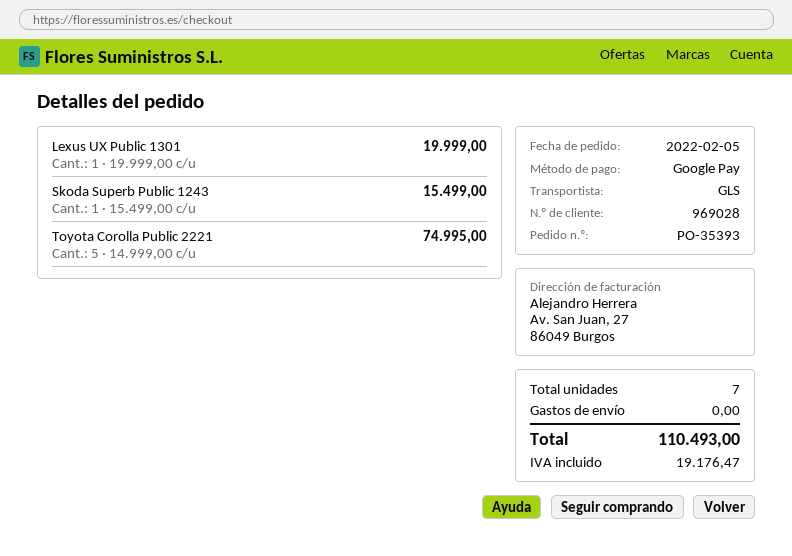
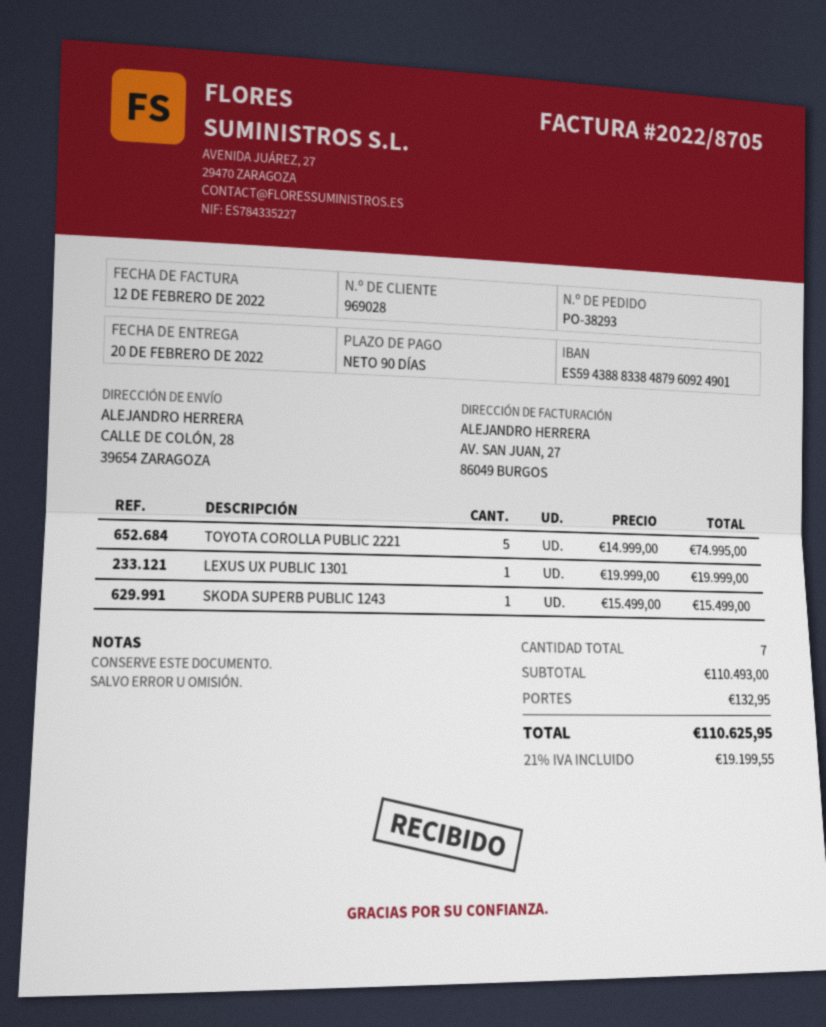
order number: PO-35393 -> PO-38293
shipping: 0.00 -> 132.95
tax: 19176.47 -> 19199.55
total: 110493.00 -> 110625.95

